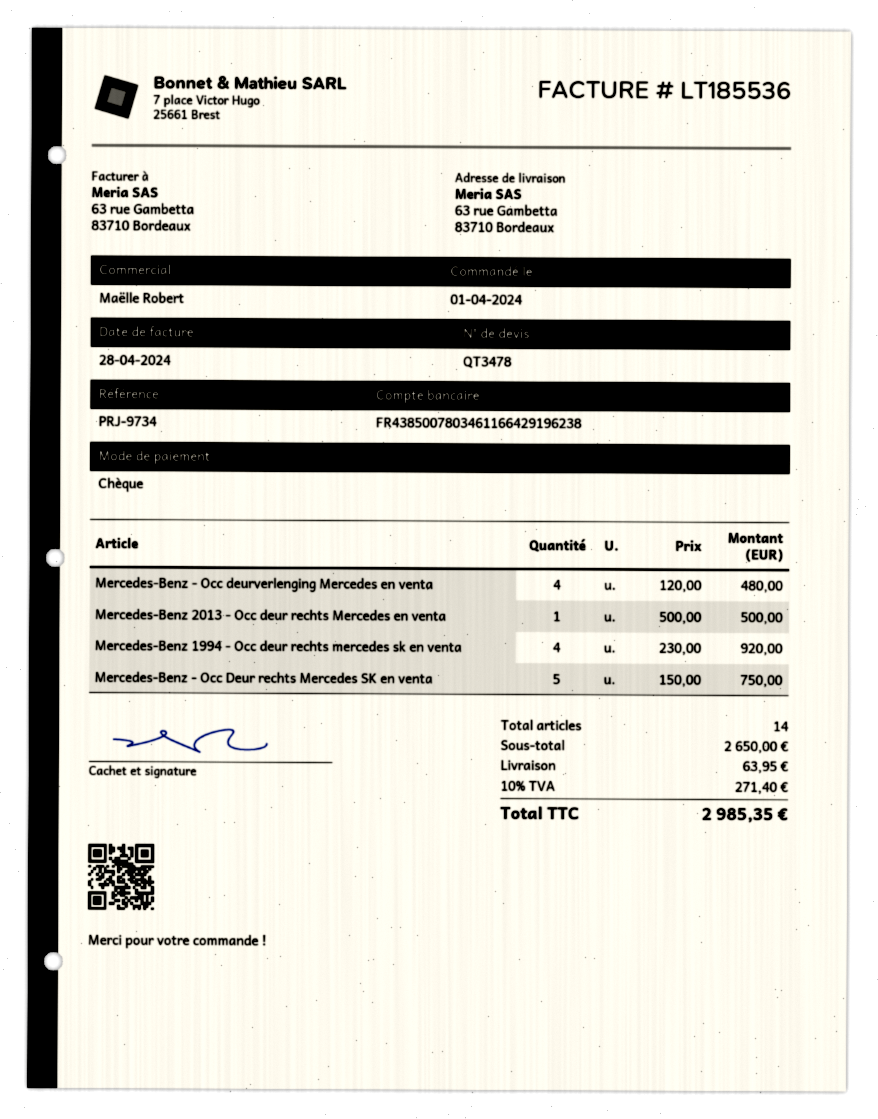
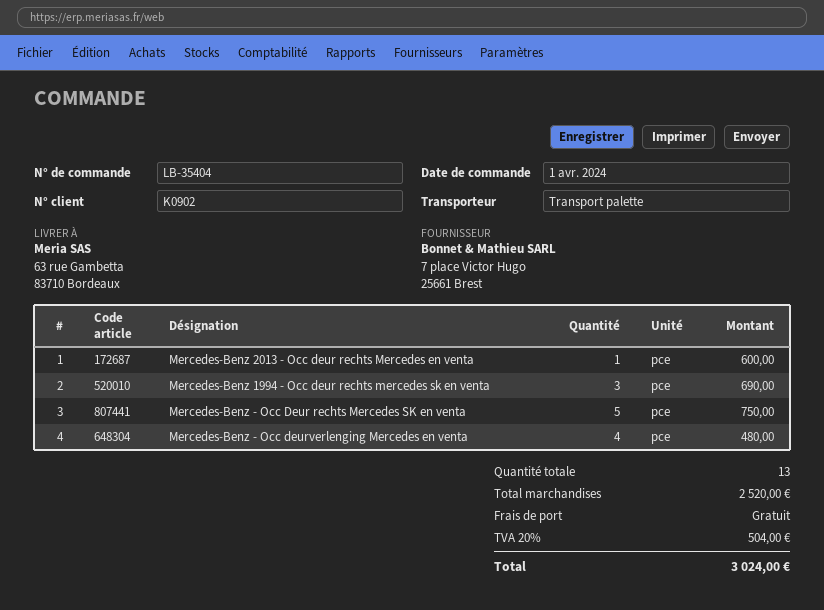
Mercedes-Benz 2013 - Occ deur rechts Mercedes en venta: 1 for 500.00 -> 1 for 600.00
Mercedes-Benz 1994 - Occ deur rechts mercedes sk en venta: 4 for 920.00 -> 3 for 690.00
total quantity: 14 -> 13
subtotal: 2650.00 -> 2520.00
shipping: 63.95 -> 0.00
tax: 10% = 271.40 -> 20% = 504.00
total: 2985.35 -> 3024.00

